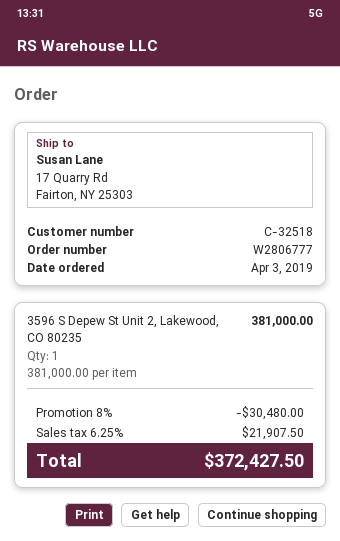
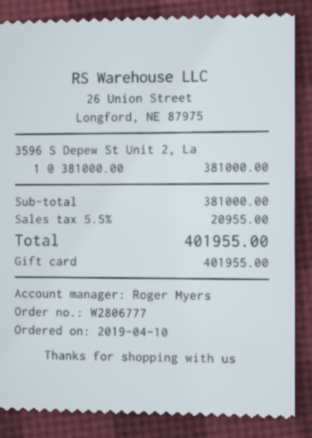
order date: 2019-04-03 -> 2019-04-10
discount: 8% = 30480.00 -> none
tax: 6.25% = 21907.50 -> 5.5% = 20955.00
total: 372427.50 -> 401955.00

